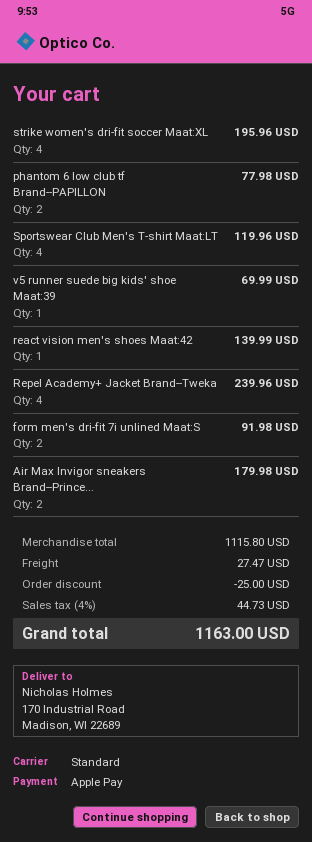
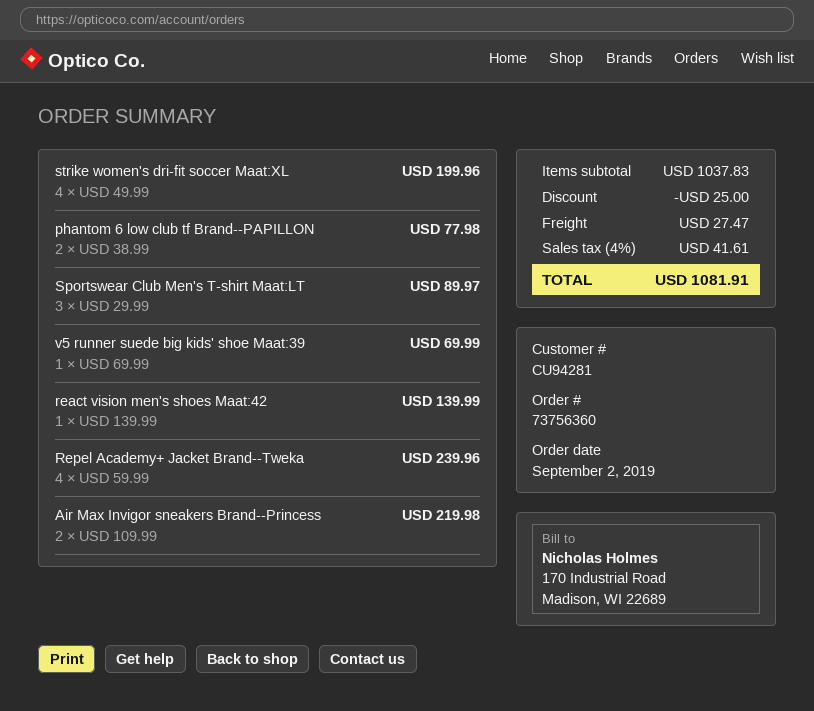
strike women's dri-fit soccer Maat:XL: 4 for 195.96 -> 4 for 199.96
Sportswear Club Men's T-shirt Maat:LT: 4 for 119.96 -> 3 for 89.97
form men's dri-fit 7i unlined Maat:S: 2 for 91.98 -> none
Air Max Invigor sneakers Brand--Prince...: 2 for 179.98 -> 2 for 219.98
subtotal: 1115.80 -> 1037.83
tax: 4% = 44.73 -> 4% = 41.61
total: 1163.00 -> 1081.91

